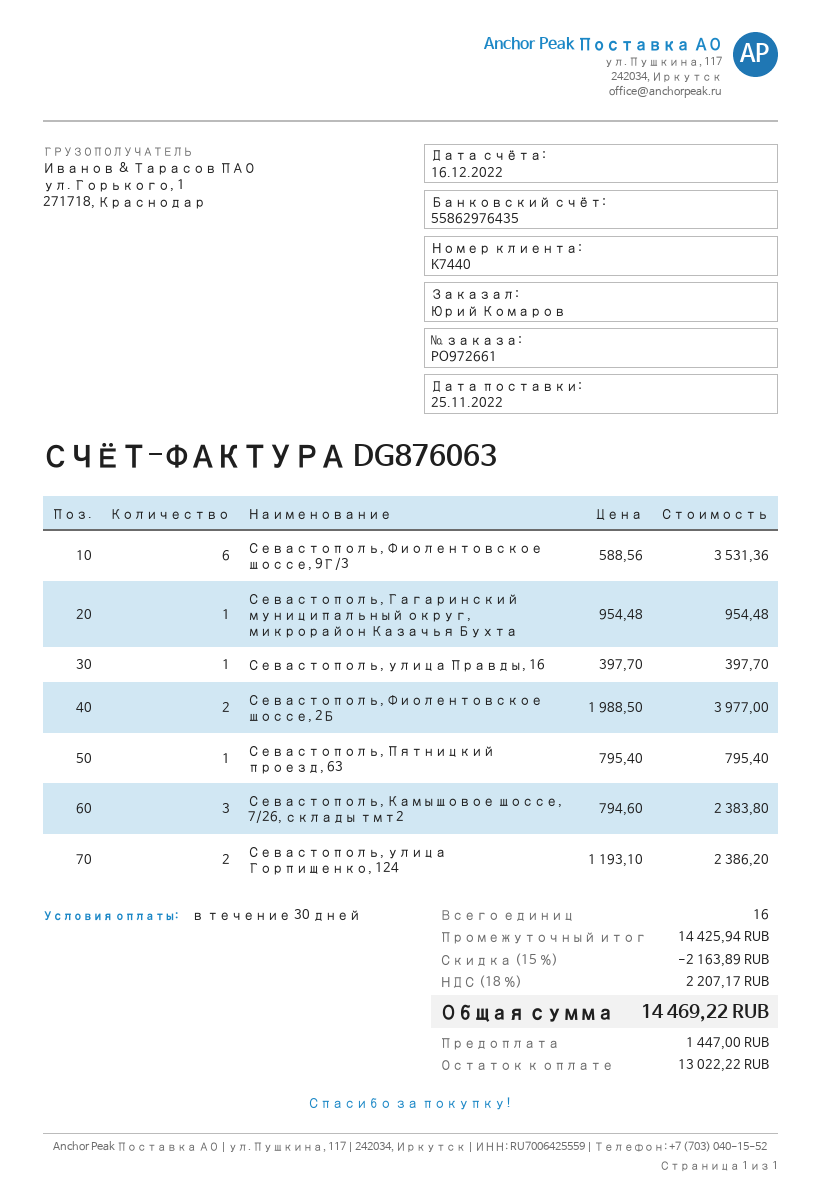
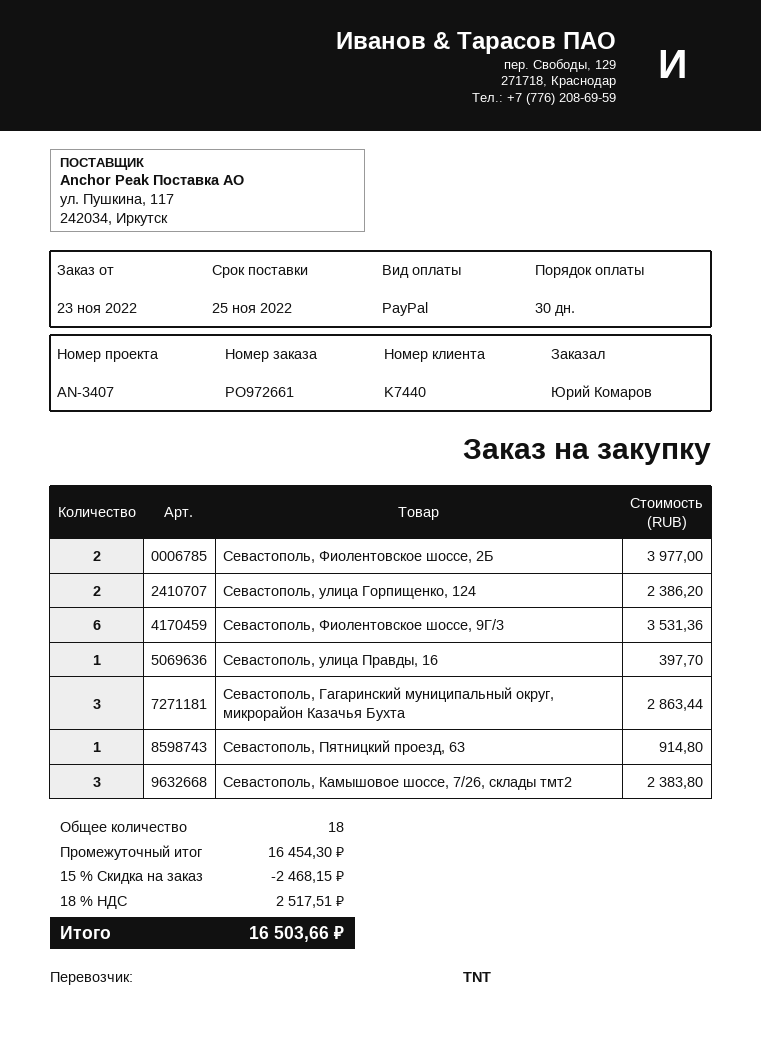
Севастополь, Гагаринский муниципальный округ, микрорайон Казачья Бухта: 1 for 954.48 -> 3 for 2863.44
Севастополь, Пятницкий проезд, 63: 1 for 795.40 -> 1 for 914.80
total quantity: 16 -> 18
subtotal: 14425.94 -> 16454.30
discount: 15% = 2163.89 -> 15% = 2468.15
tax: 18% = 2207.17 -> 18% = 2517.51
total: 14469.22 -> 16503.66

